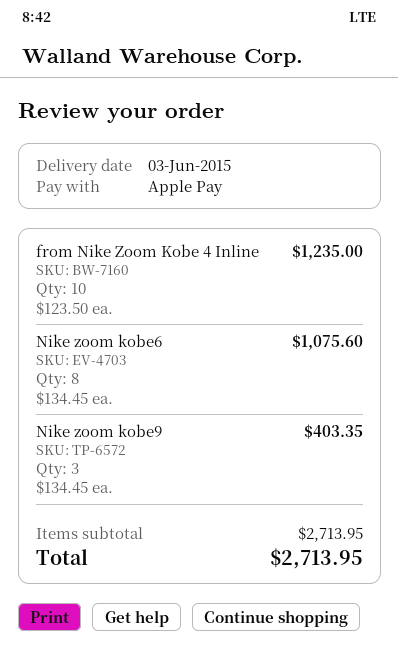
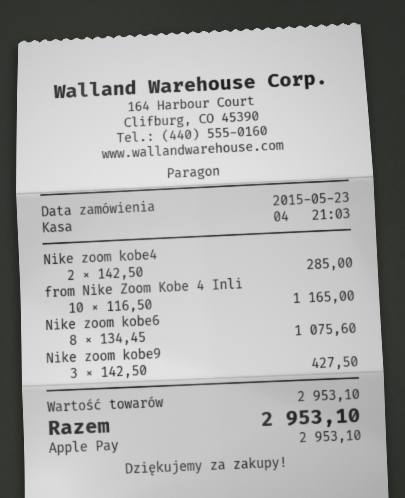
from Nike Zoom Kobe 4 Inline: 10 x 123.50 = 1235.00 -> 10 x 116.50 = 1165.00
Nike zoom kobe9: 3 x 134.45 = 403.35 -> 3 x 142.50 = 427.50
Nike zoom kobe4: none -> 2 x 142.50 = 285.00
subtotal: 2713.95 -> 2953.10
total: 2713.95 -> 2953.10

